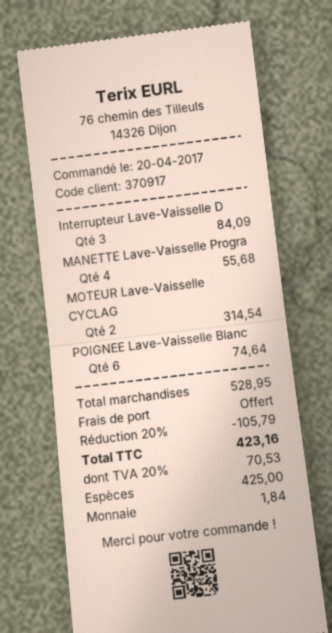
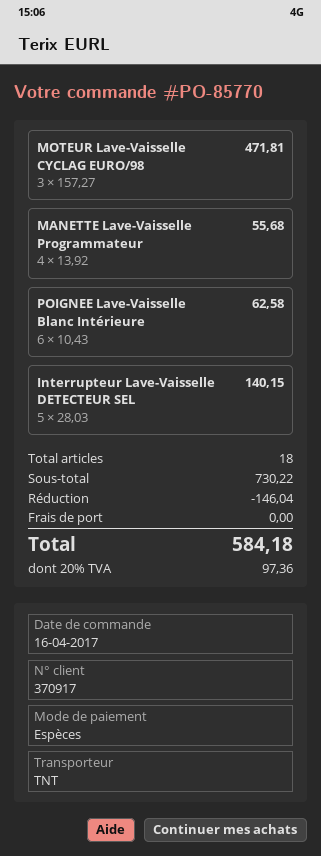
order date: 2017-04-20 -> 2017-04-16
Interrupteur Lave-Vaisselle D: 3 for 84.09 -> 5 for 140.15
MOTEUR Lave-Vaisselle CYCLAG: 2 for 314.54 -> 3 for 471.81
POIGNEE Lave-Vaisselle Blanc: 6 for 74.64 -> 6 for 62.58
subtotal: 528.95 -> 730.22
discount: 105.79 -> 146.04
tax: 20% = 70.53 -> 20% = 97.36
total: 423.16 -> 584.18

